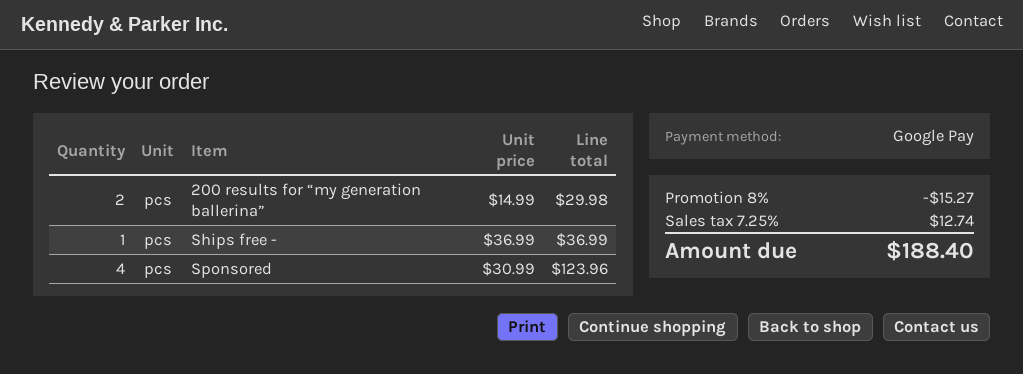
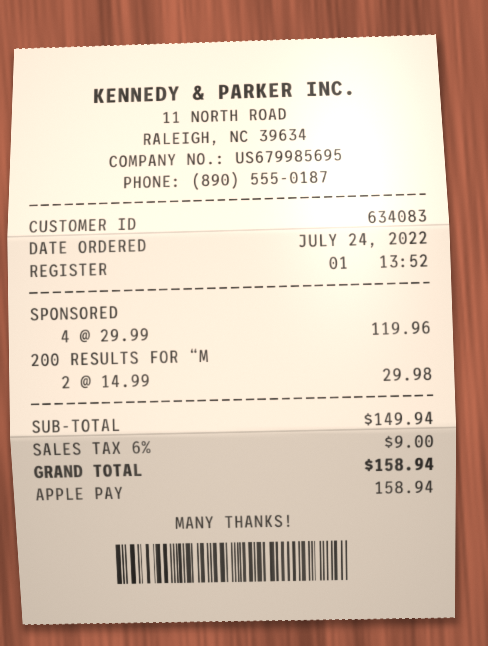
payment method: Google Pay -> Apple Pay
Ships free -: 1 x 36.99 = 36.99 -> none
Sponsored: 4 x 30.99 = 123.96 -> 4 x 29.99 = 119.96
discount: 8% = 15.27 -> none
tax: 7.25% = 12.74 -> 6% = 9.00
total: 188.40 -> 158.94

